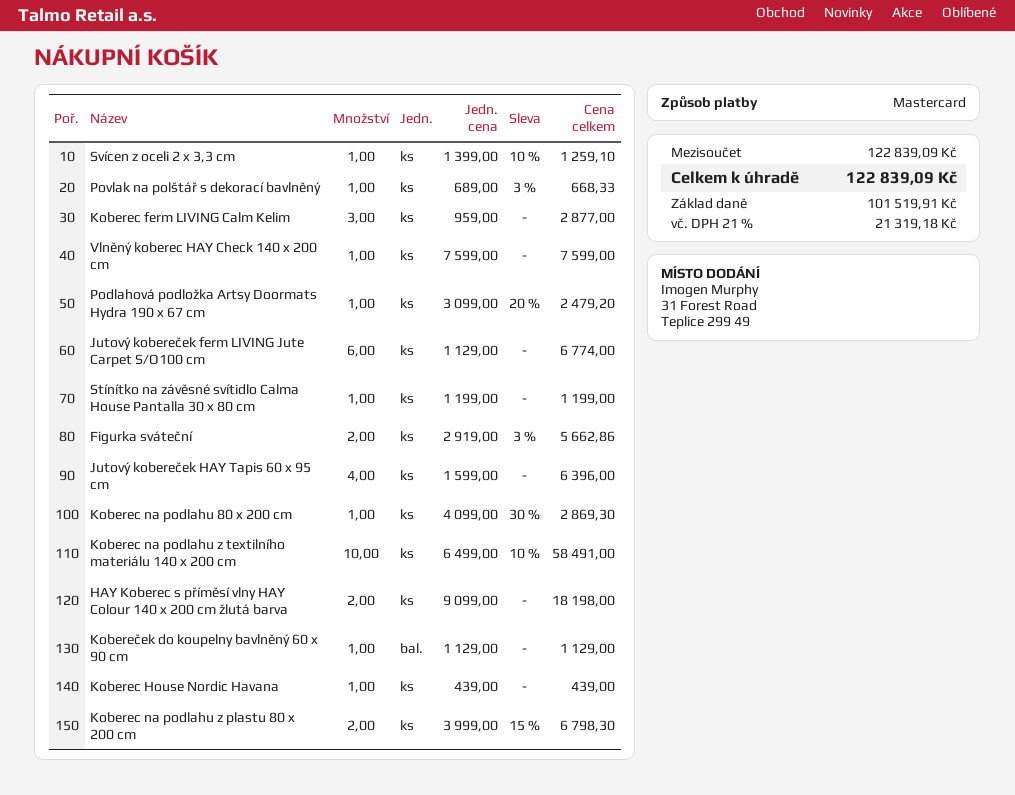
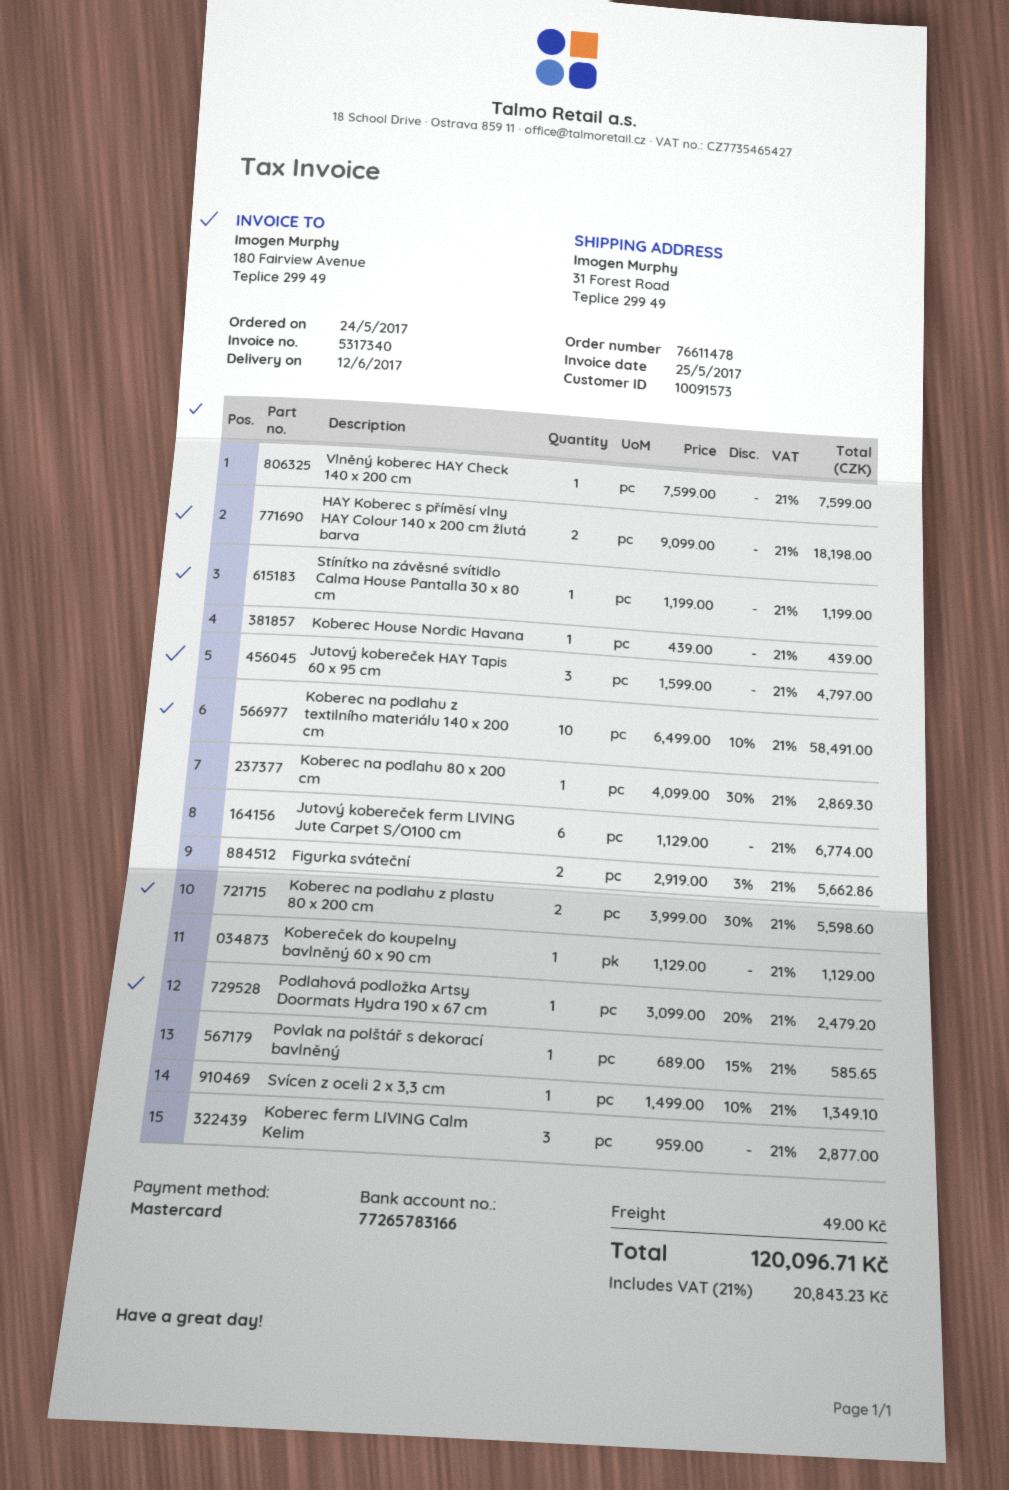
Svícen z oceli 2 x 3,3 cm: 1 x 1399.00 - 10% = 1259.10 -> 1 x 1499.00 - 10% = 1349.10
Povlak na polštář s dekorací bavlněný: 1 x 689.00 - 3% = 668.33 -> 1 x 689.00 - 15% = 585.65
Jutový kobereček HAY Tapis 60 x 95 cm: 4 x 1599.00 = 6396.00 -> 3 x 1599.00 = 4797.00
Koberec na podlahu z plastu 80 x 200 cm: 2 x 3999.00 - 15% = 6798.30 -> 2 x 3999.00 - 30% = 5598.60
shipping: none -> 49.00
tax: 21% = 21319.18 -> 21% = 20843.23
total: 122839.09 -> 120096.71

